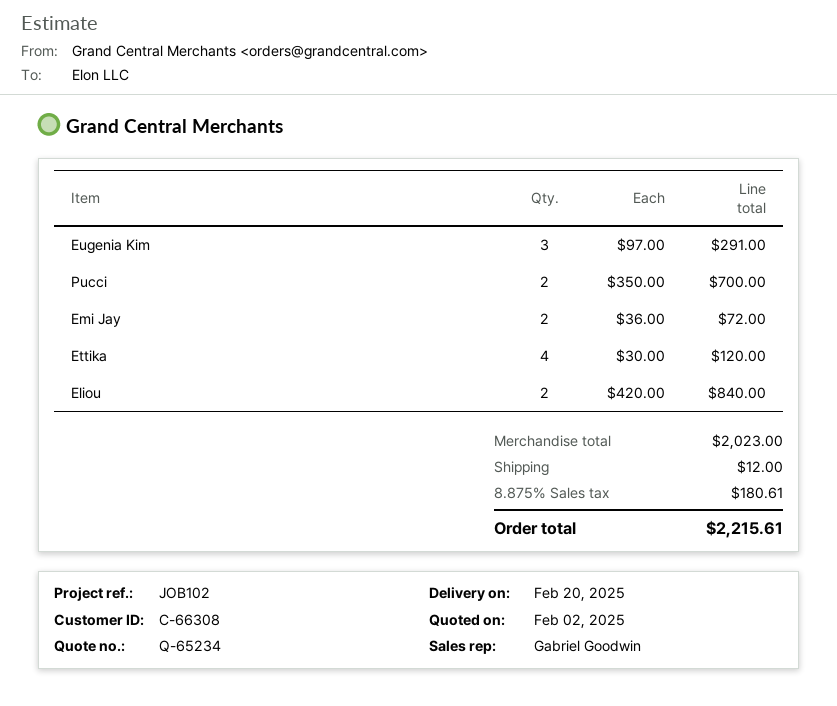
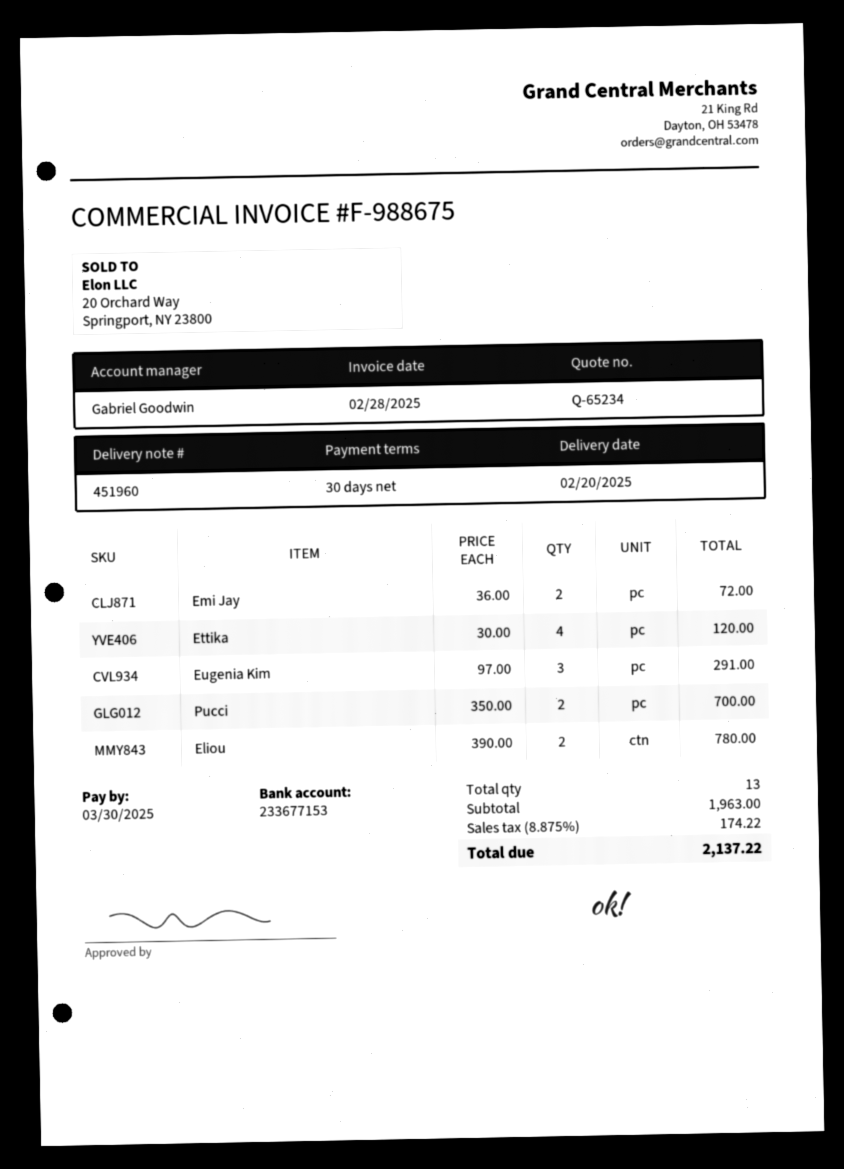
Eliou: 2 x 420.00 = 840.00 -> 2 x 390.00 = 780.00
subtotal: 2023.00 -> 1963.00
shipping: 12.00 -> none
tax: 8.875% = 180.61 -> 8.875% = 174.22
total: 2215.61 -> 2137.22

